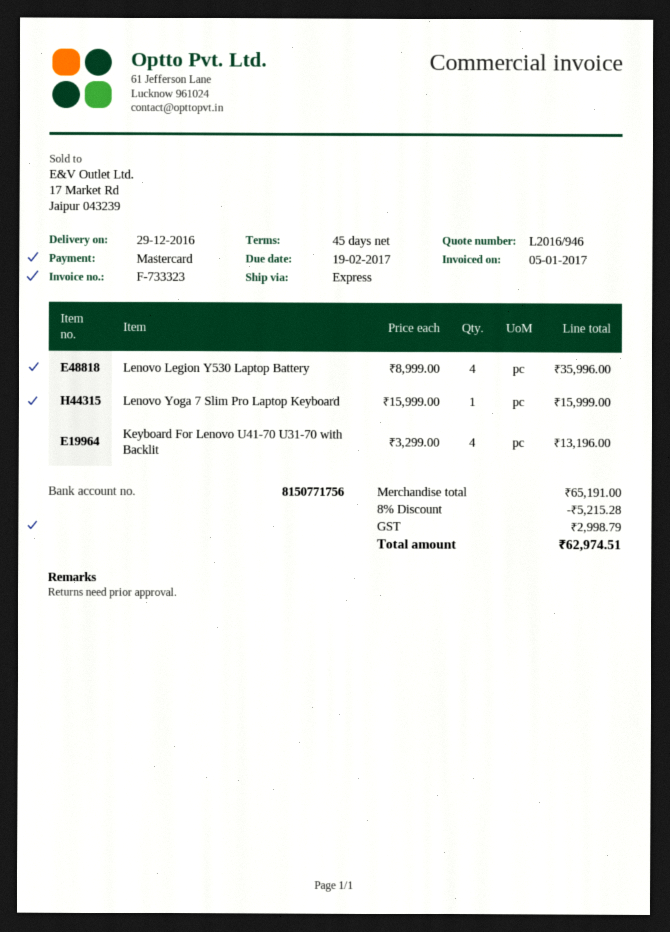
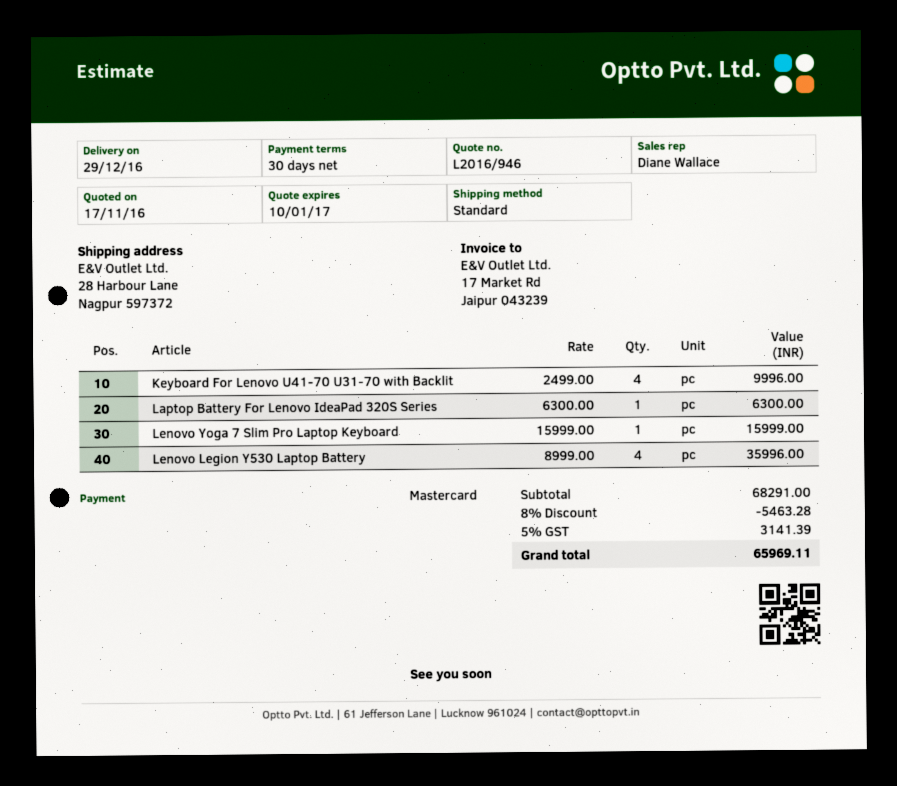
payment terms: 45 days -> 30 days
shipping method: express -> standard
Keyboard For Lenovo U41-70 U31-70 with Backlit: 4 x 3299.00 = 13196.00 -> 4 x 2499.00 = 9996.00
Laptop Battery For Lenovo IdeaPad 320S Series: none -> 1 x 6300.00 = 6300.00
subtotal: 65191.00 -> 68291.00
discount: 8% = 5215.28 -> 8% = 5463.28
tax: 2998.79 -> 3141.39
total: 62974.51 -> 65969.11

